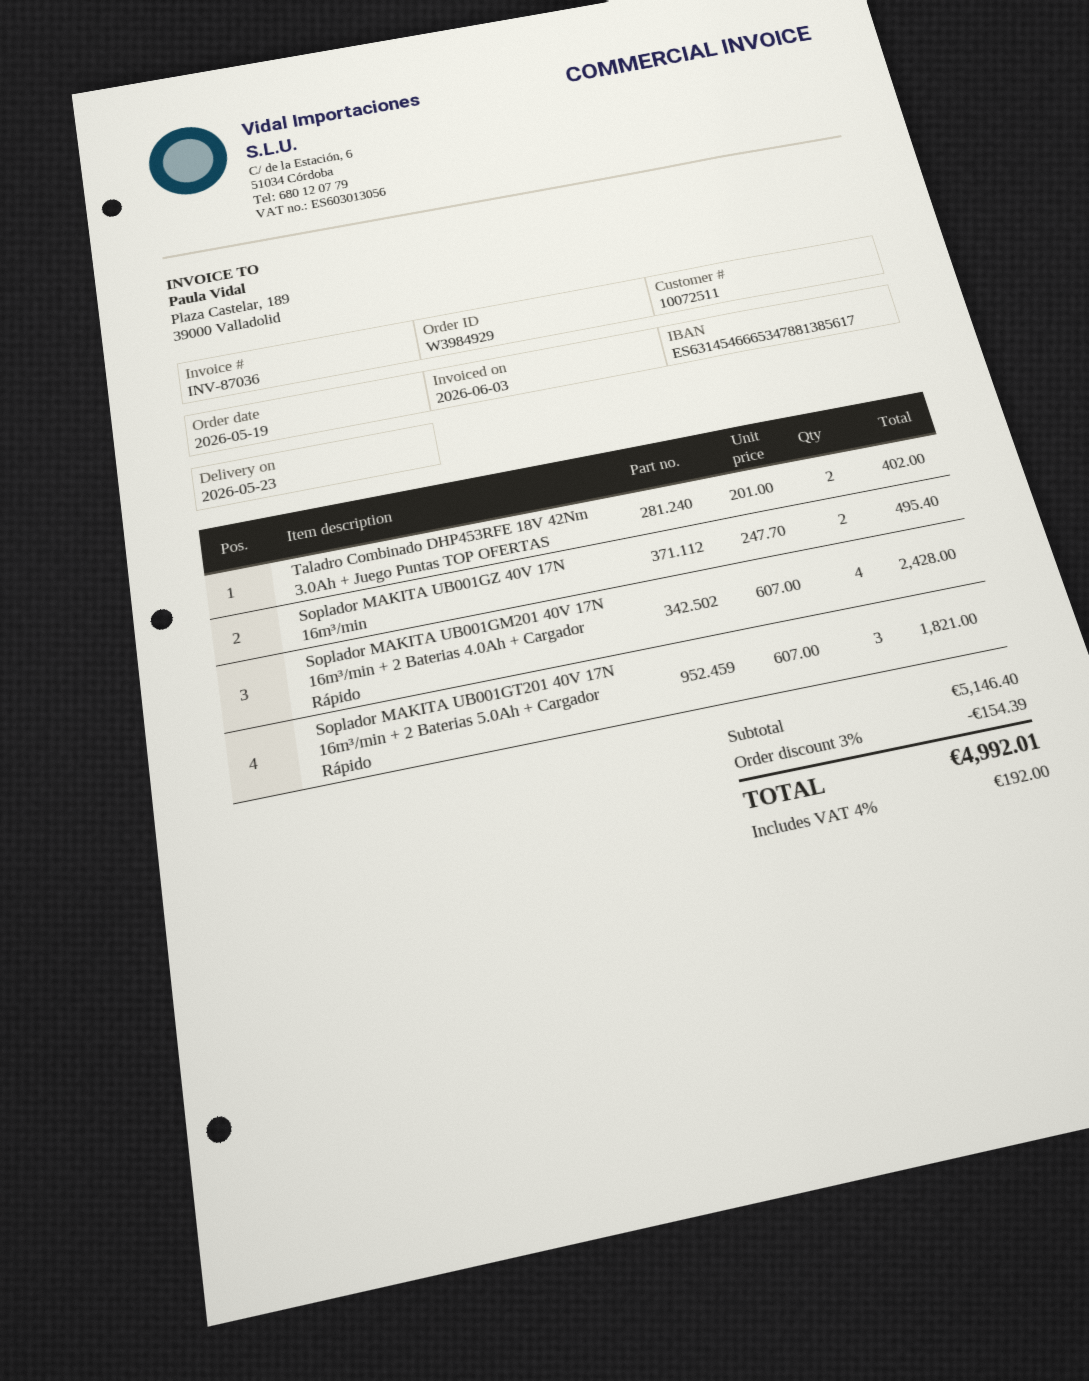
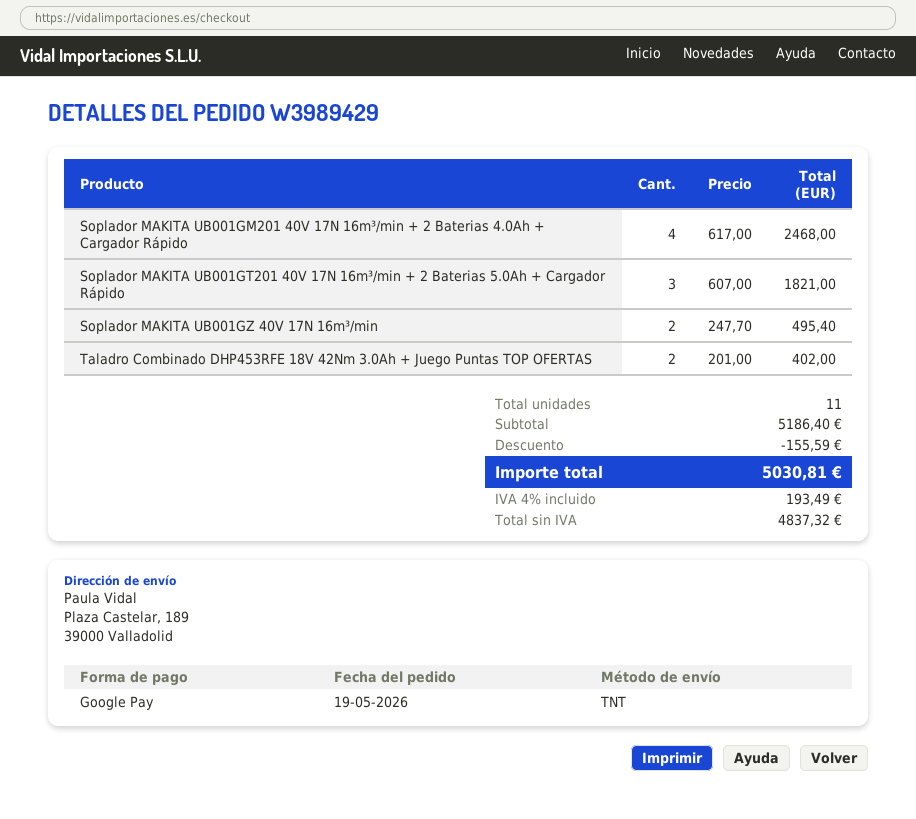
order number: W3984929 -> W3989429
Soplador MAKITA UB001GM201 40V 17N 16m³/min + 2 Baterias 4.0Ah + Cargador Rápido: 4 x 607.00 = 2428.00 -> 4 x 617.00 = 2468.00
subtotal: 5146.40 -> 5186.40
discount: 154.39 -> 155.59
tax: 4% = 192.00 -> 4% = 193.49
total: 4992.01 -> 5030.81

